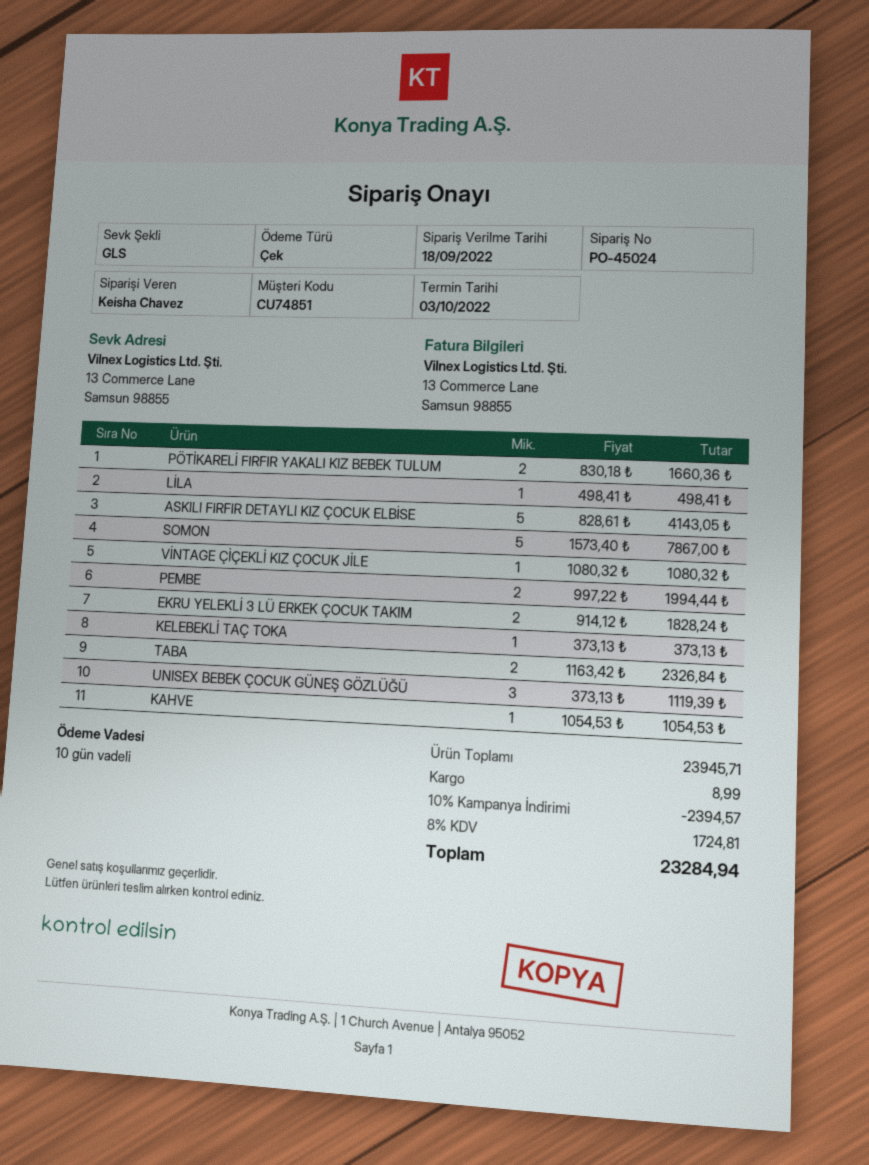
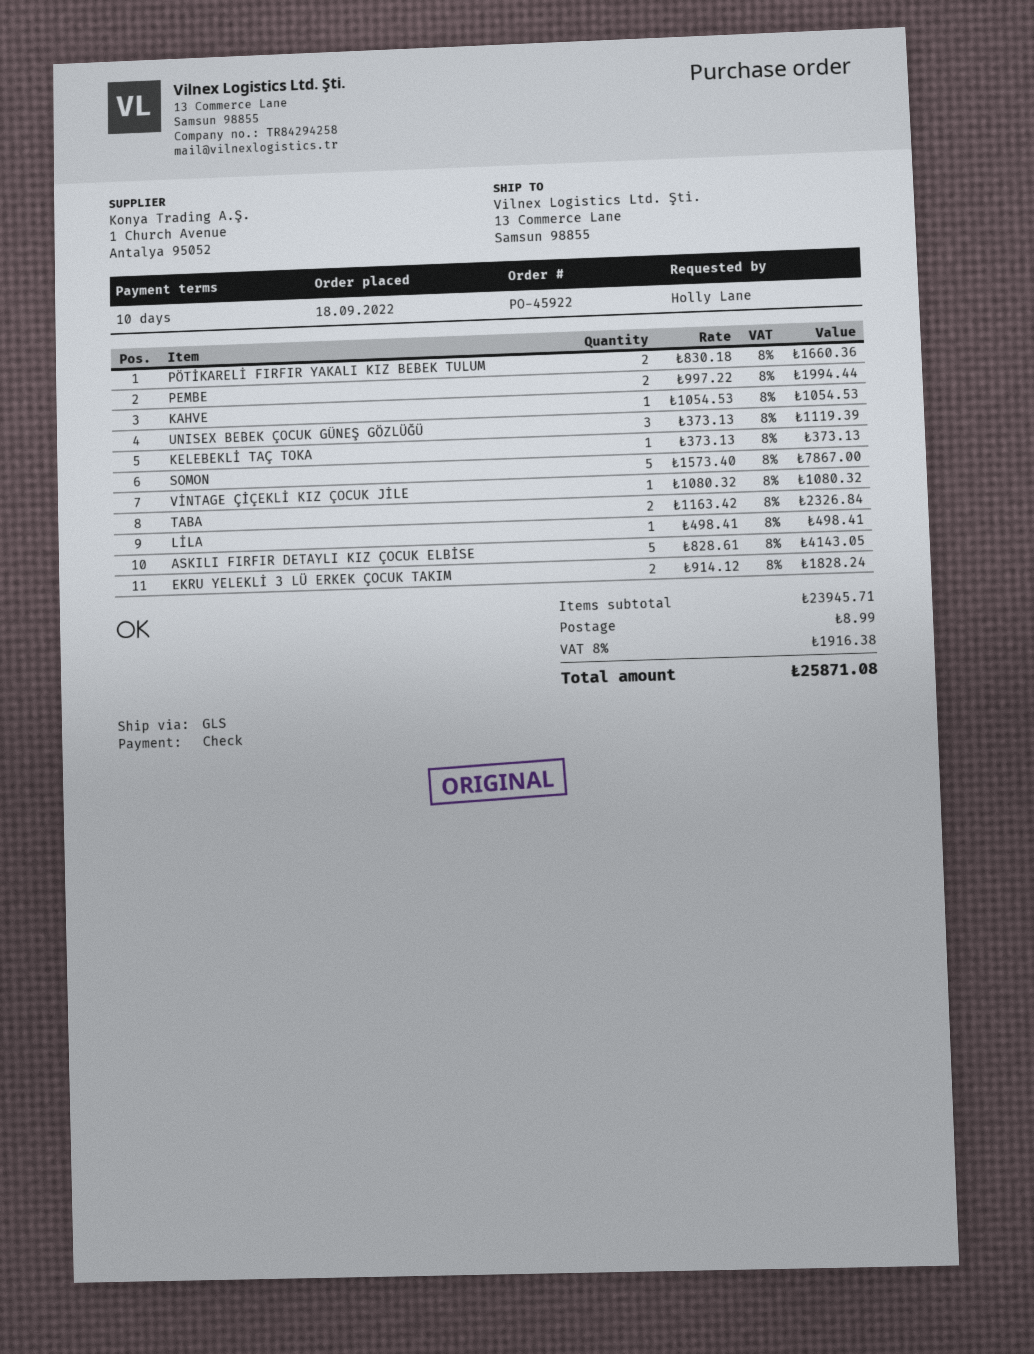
order number: PO-45024 -> PO-45922
ordered by: Keisha Chavez -> Holly Lane
discount: 10% = 2394.57 -> none
tax: 8% = 1724.81 -> 8% = 1916.38
total: 23284.94 -> 25871.08

